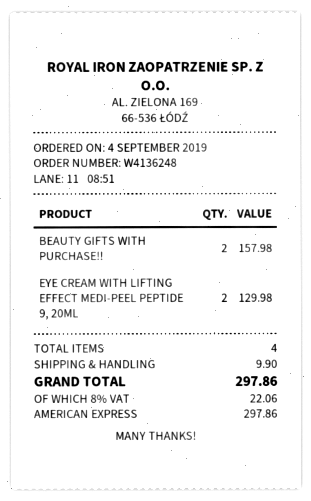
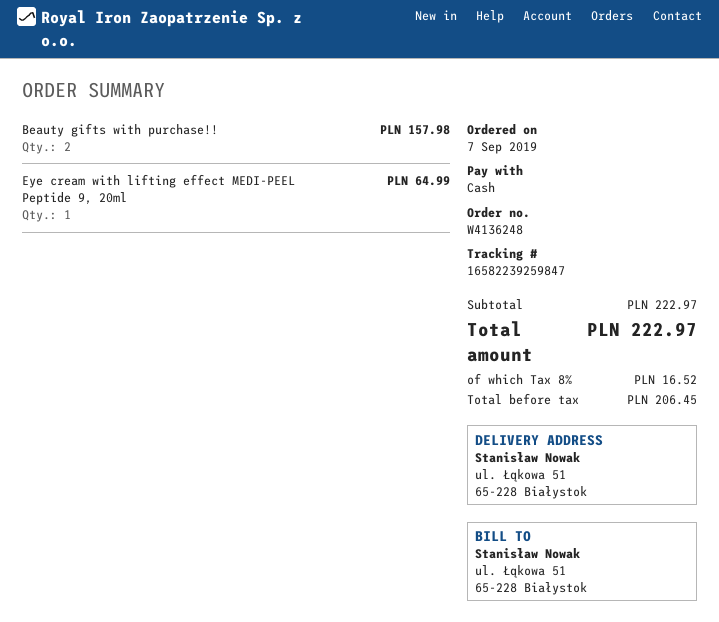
order date: 2019-09-04 -> 2019-09-07
payment method: American Express -> cash
EYE CREAM WITH LIFTING EFFECT MEDI-PEEL PEPTIDE 9, 20ML: 2 for 129.98 -> 1 for 64.99
shipping: 9.90 -> none
tax: 8% = 22.06 -> 8% = 16.52
total: 297.86 -> 222.97

